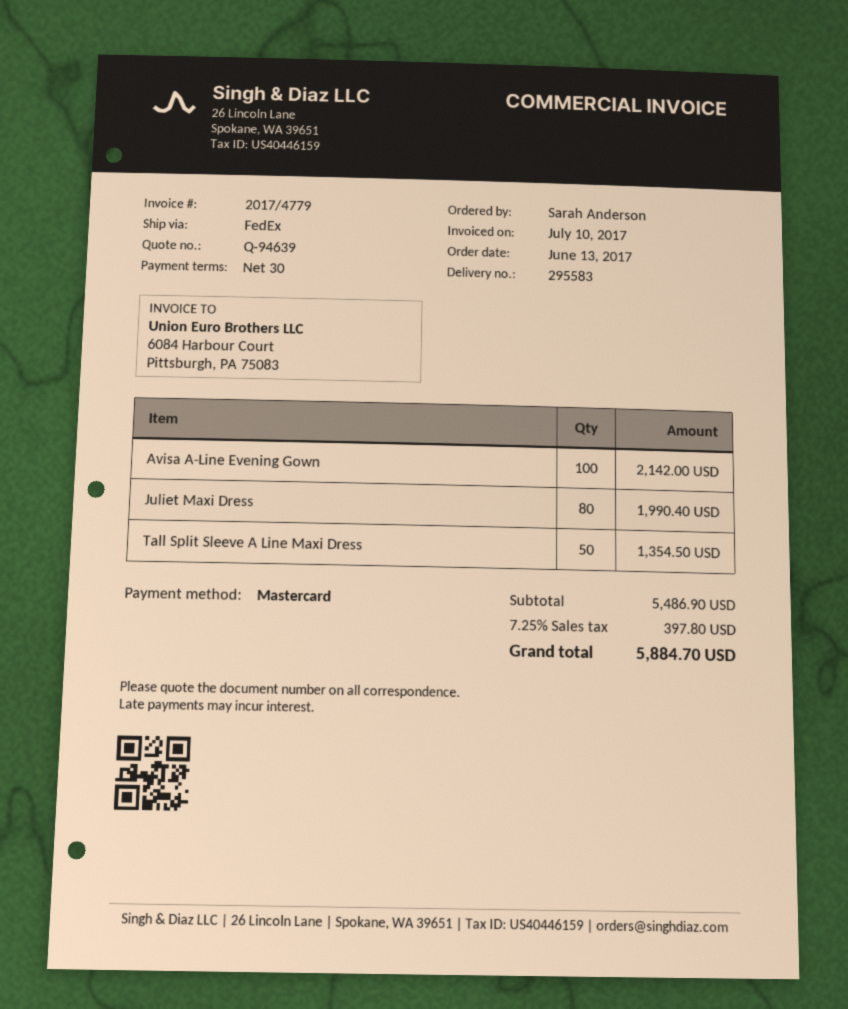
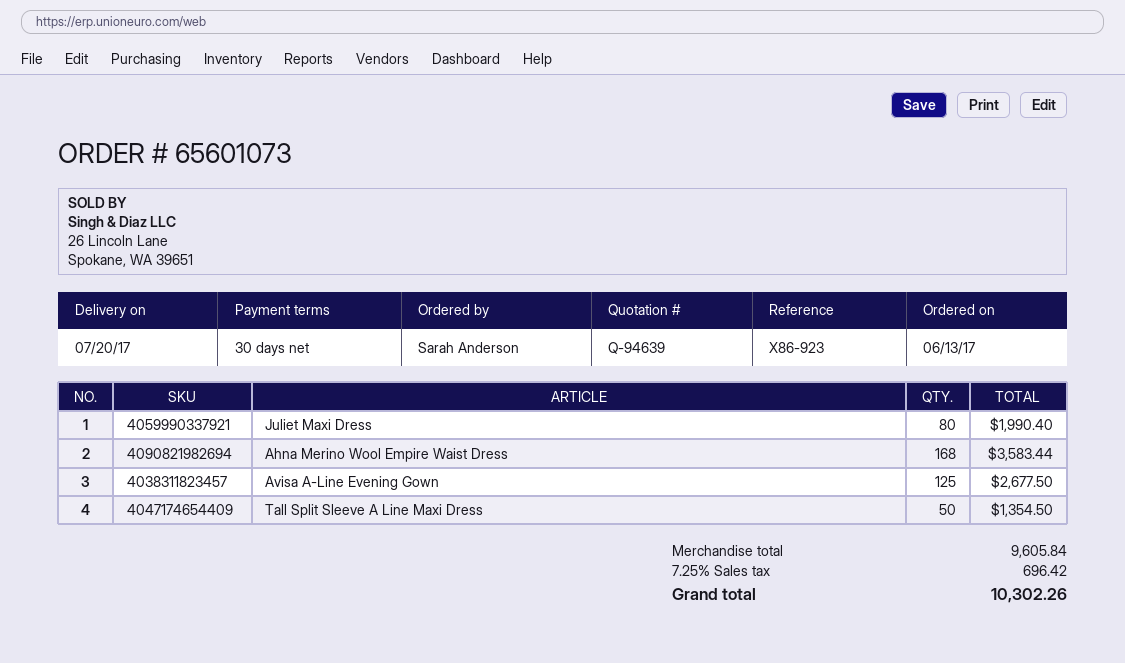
Avisa A-Line Evening Gown: 100 for 2142.00 -> 125 for 2677.50
Ahna Merino Wool Empire Waist Dress: none -> 168 for 3583.44
subtotal: 5486.90 -> 9605.84
tax: 7.25% = 397.80 -> 7.25% = 696.42
total: 5884.70 -> 10302.26

